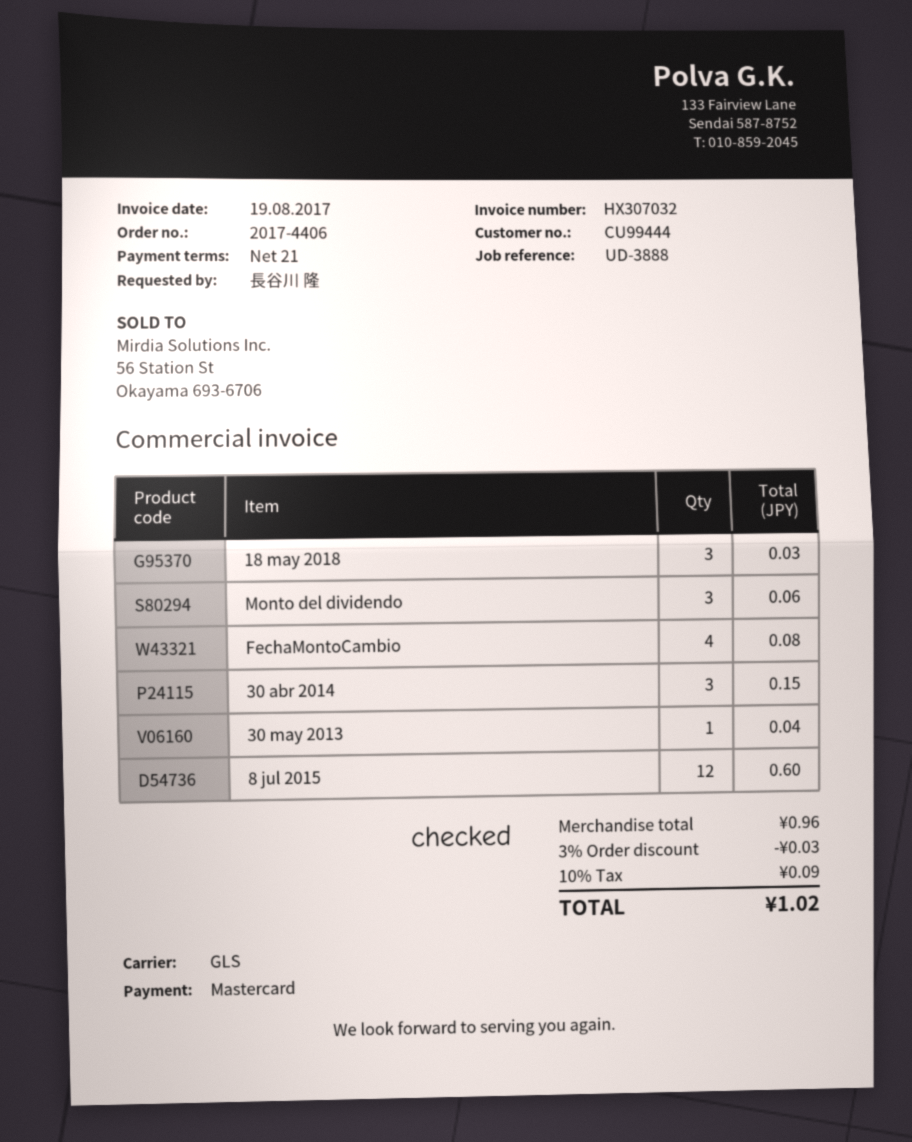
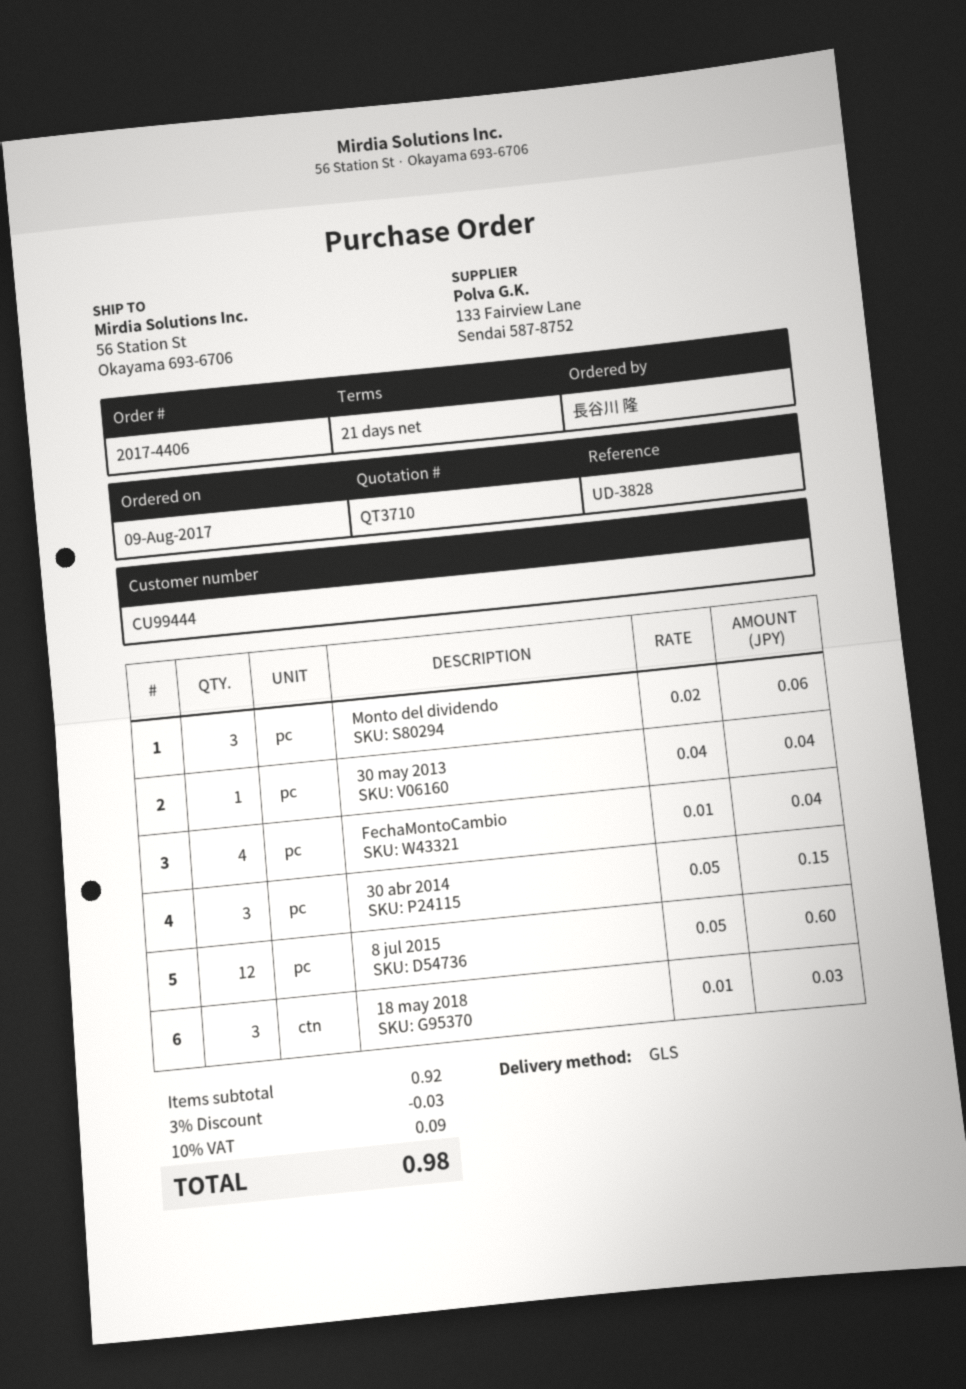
reference: UD-3888 -> UD-3828
FechaMontoCambio: 4 for 0.08 -> 4 for 0.04
subtotal: 0.96 -> 0.92
total: 1.02 -> 0.98

